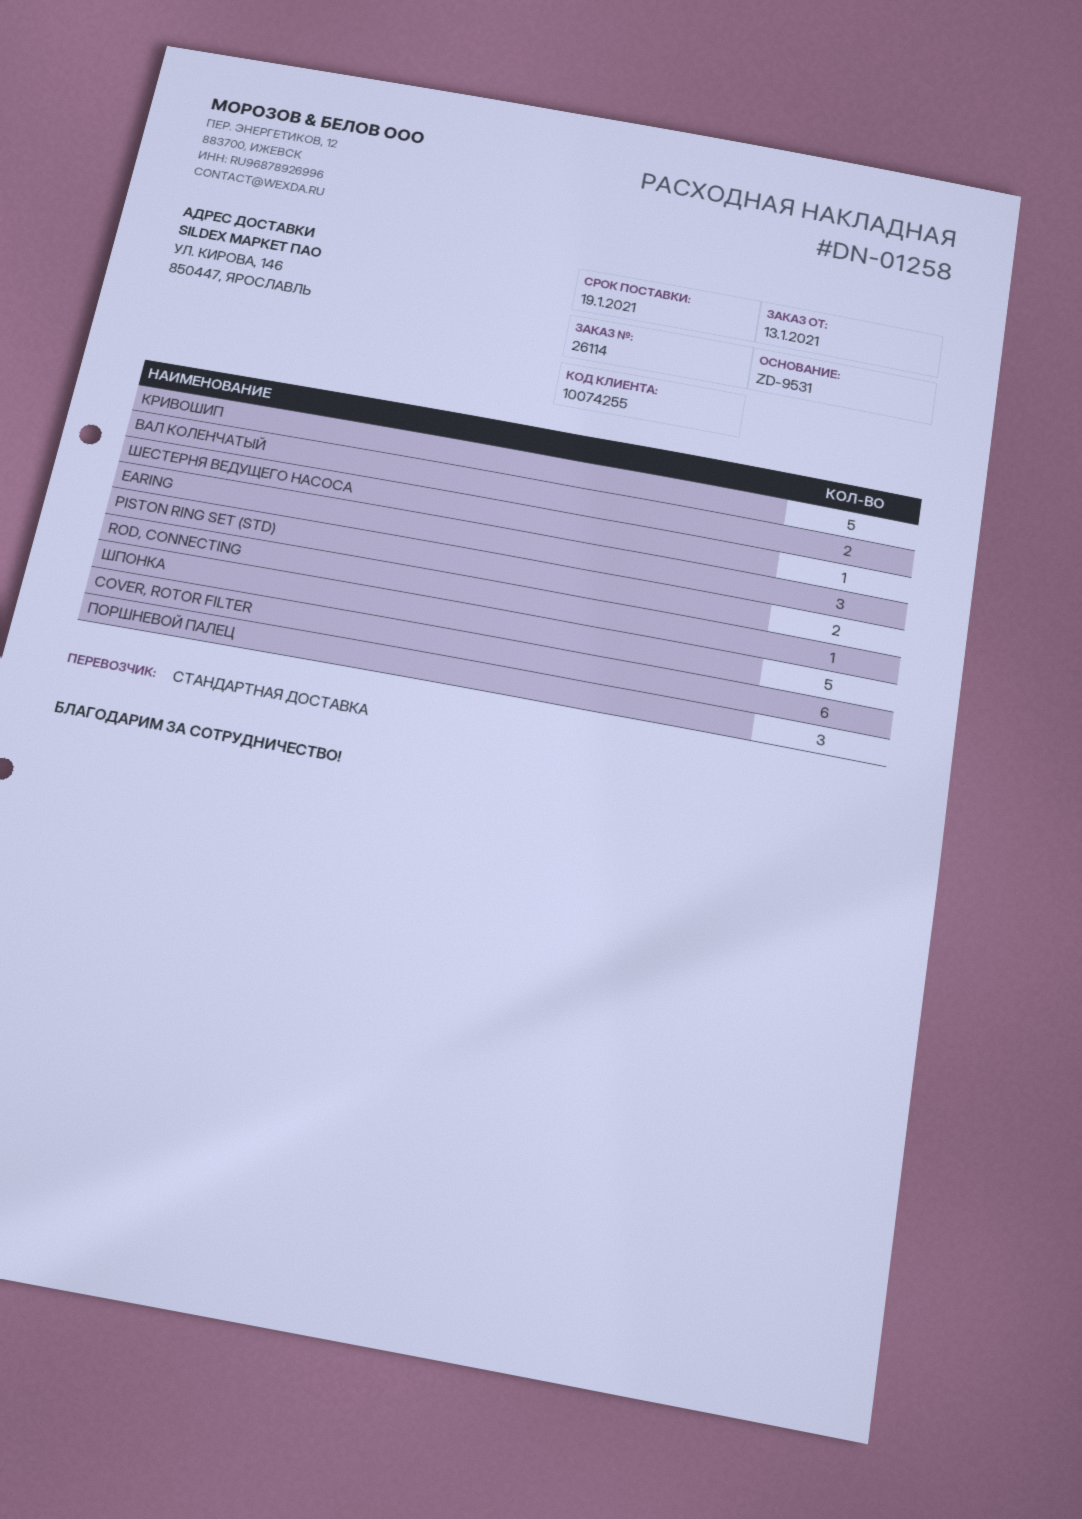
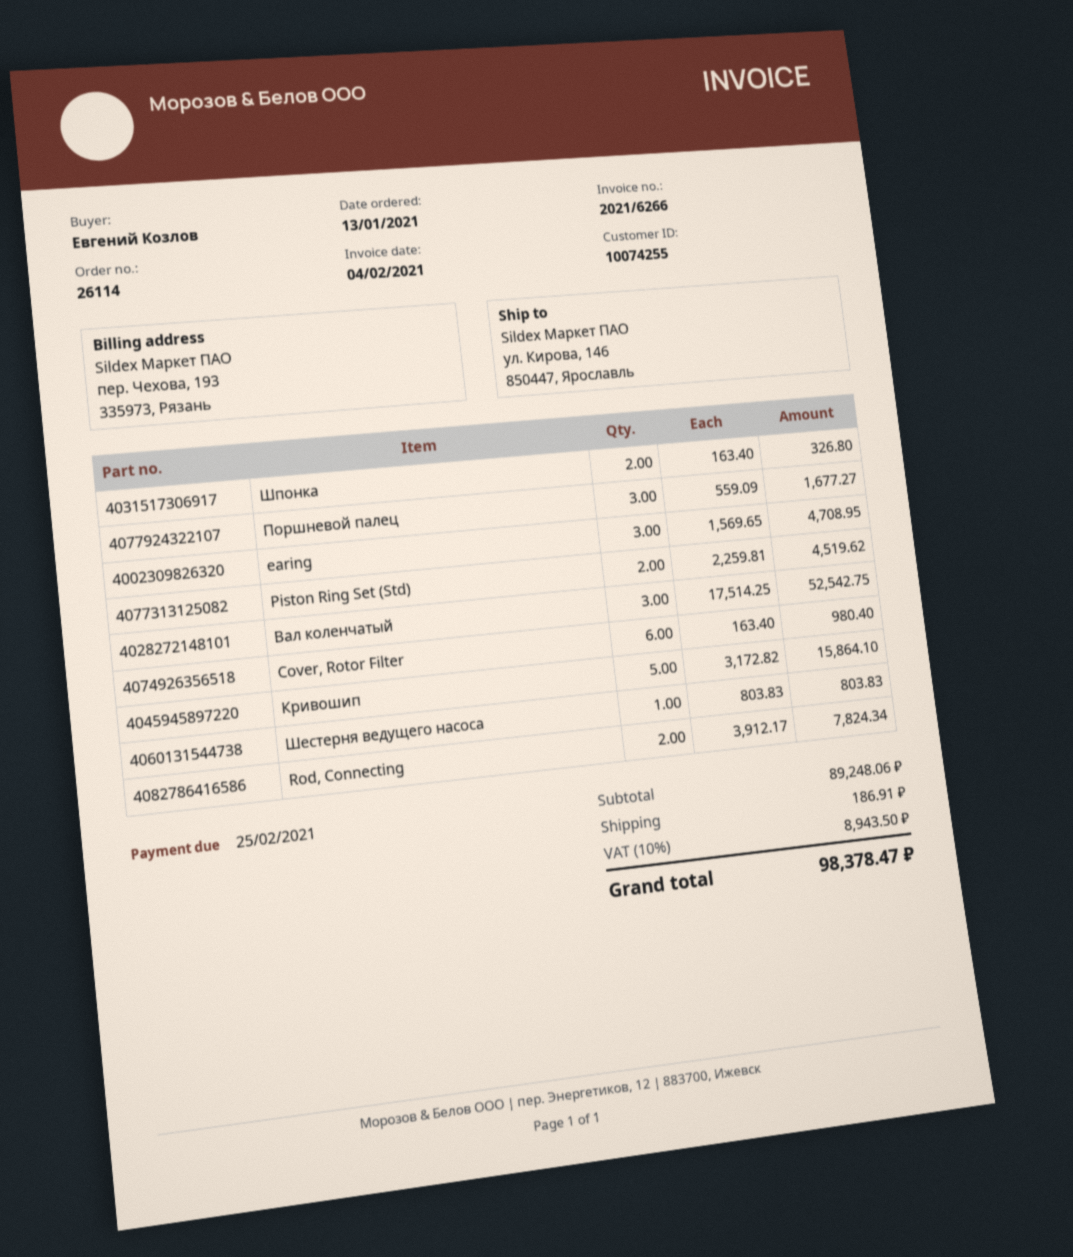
ВАЛ КОЛЕНЧАТЫЙ: 2 -> 3
ROD, CONNECTING: 1 -> 2
ШПОНКА: 5 -> 2

